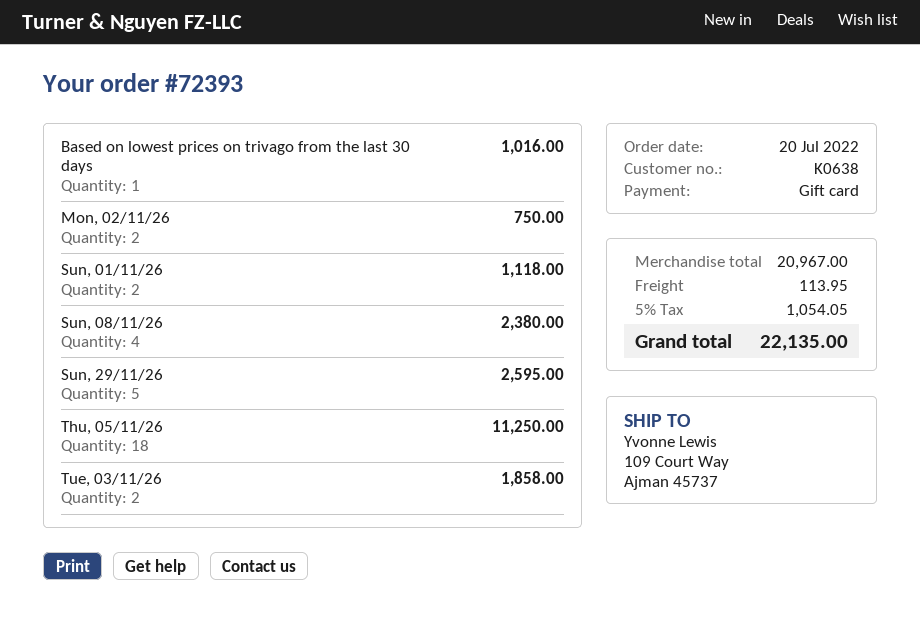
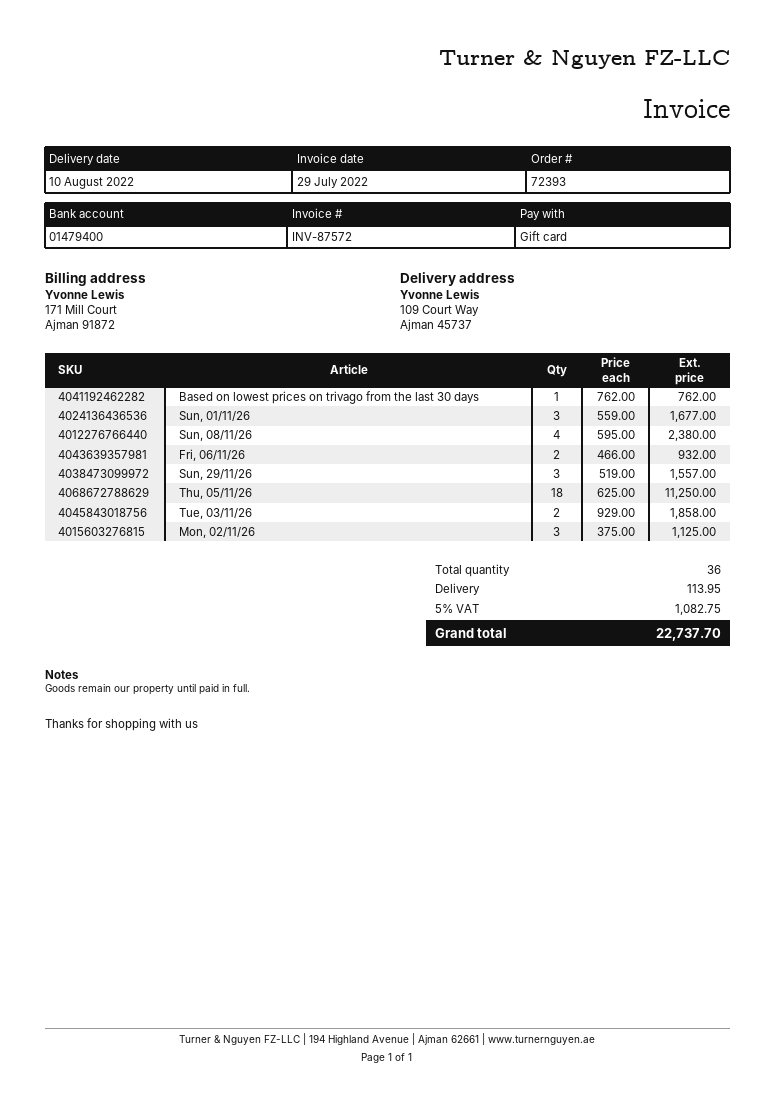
Based on lowest prices on trivago from the last 30 days: 1 for 1016.00 -> 1 for 762.00
Mon, 02/11/26: 2 for 750.00 -> 3 for 1125.00
Sun, 01/11/26: 2 for 1118.00 -> 3 for 1677.00
Sun, 29/11/26: 5 for 2595.00 -> 3 for 1557.00
Fri, 06/11/26: none -> 2 for 932.00
tax: 5% = 1054.05 -> 5% = 1082.75
total: 22135.00 -> 22737.70

